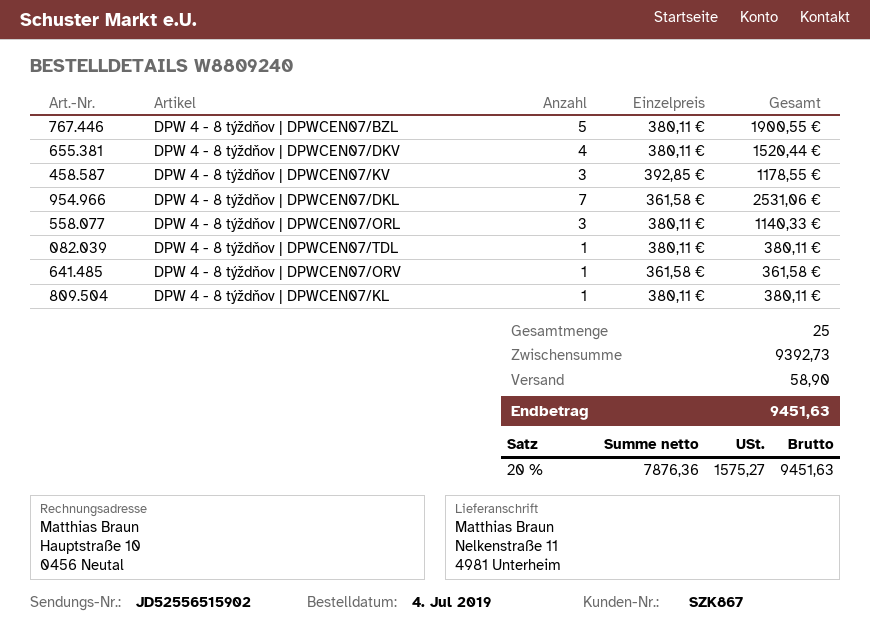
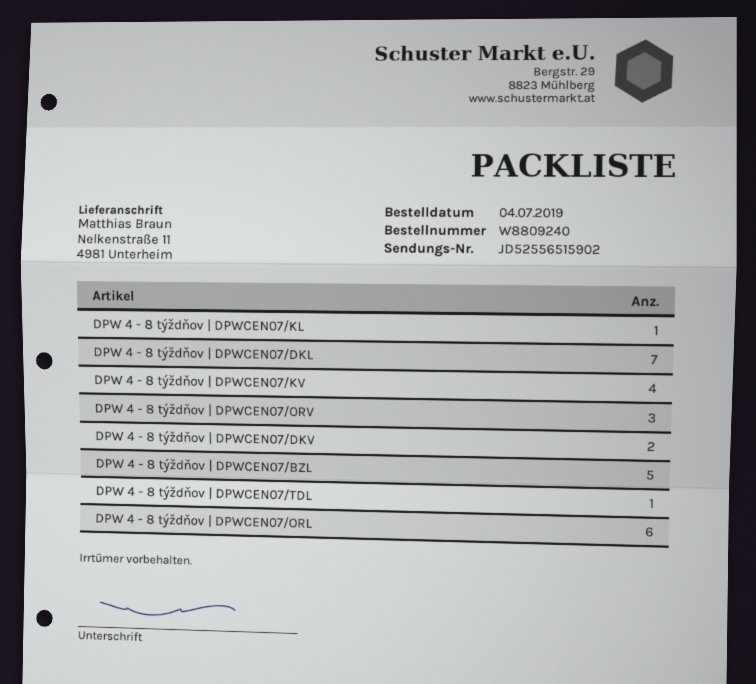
DPW 4 - 8 týždňov | DPWCEN07/DKV: 4 -> 2
DPW 4 - 8 týždňov | DPWCEN07/KV: 3 -> 4
DPW 4 - 8 týždňov | DPWCEN07/ORL: 3 -> 6
DPW 4 - 8 týždňov | DPWCEN07/ORV: 1 -> 3

